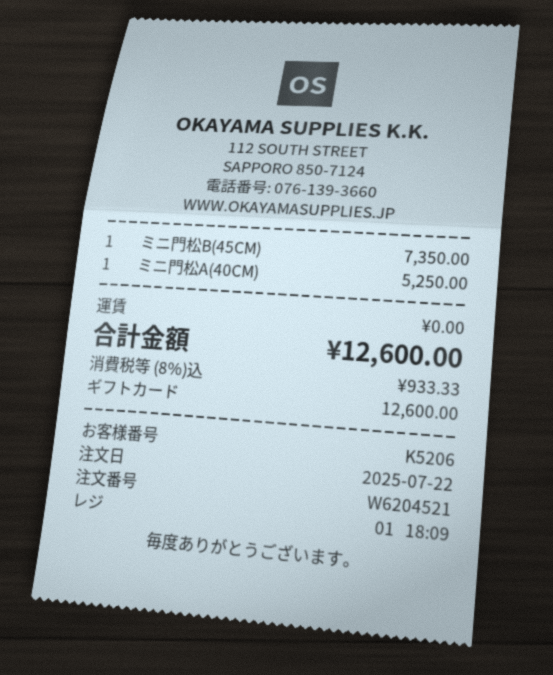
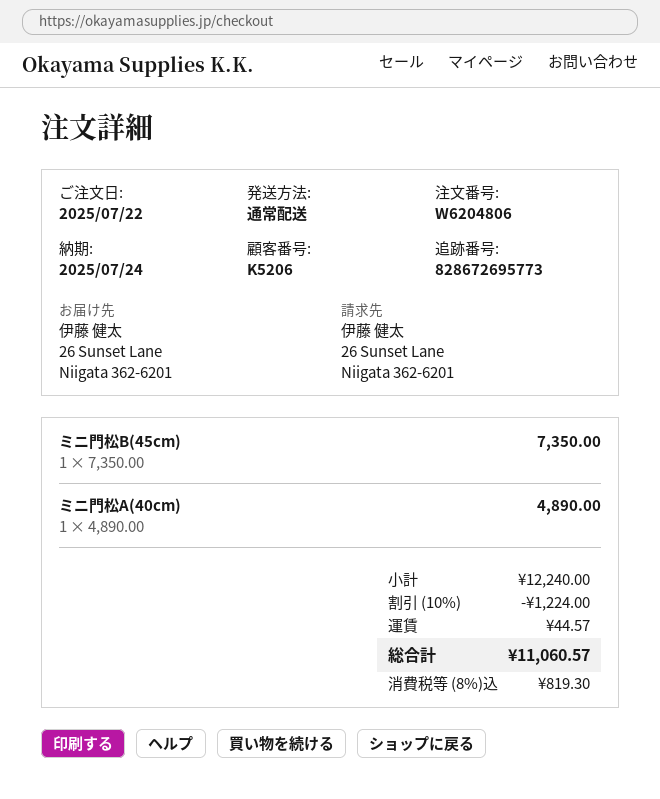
order number: W6204521 -> W6204806
ミニ門松A(40CM): 1 for 5250.00 -> 1 for 4890.00
discount: none -> 10% = 1224.00
shipping: 0.00 -> 44.57
tax: 8% = 933.33 -> 8% = 819.30
total: 12600.00 -> 11060.57

